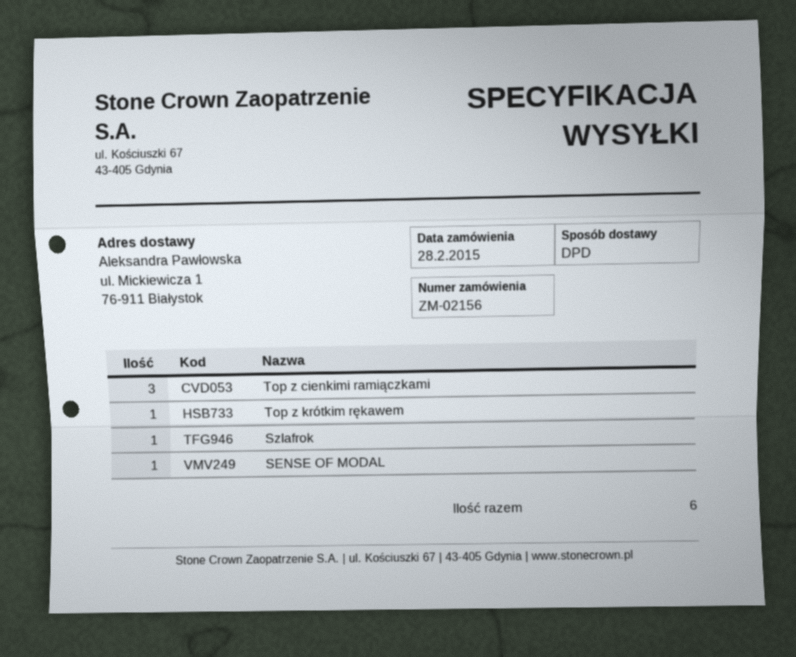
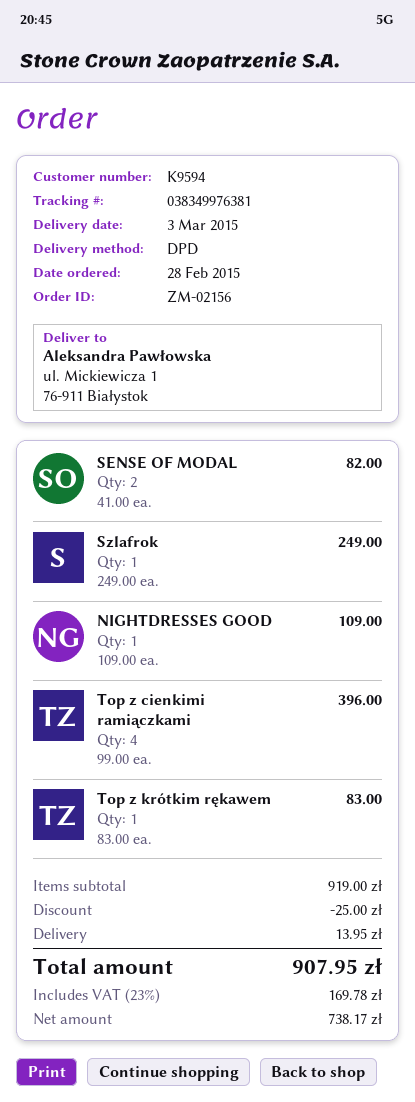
Top z cienkimi ramiączkami: 3 -> 4
SENSE OF MODAL: 1 -> 2
NIGHTDRESSES GOOD: none -> 1

